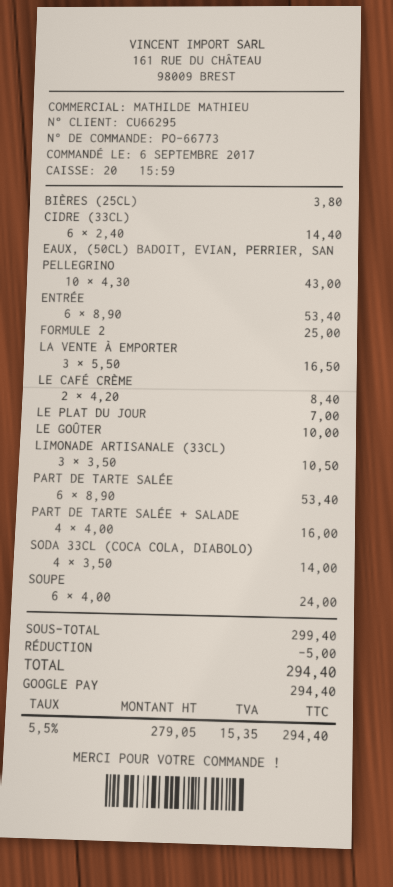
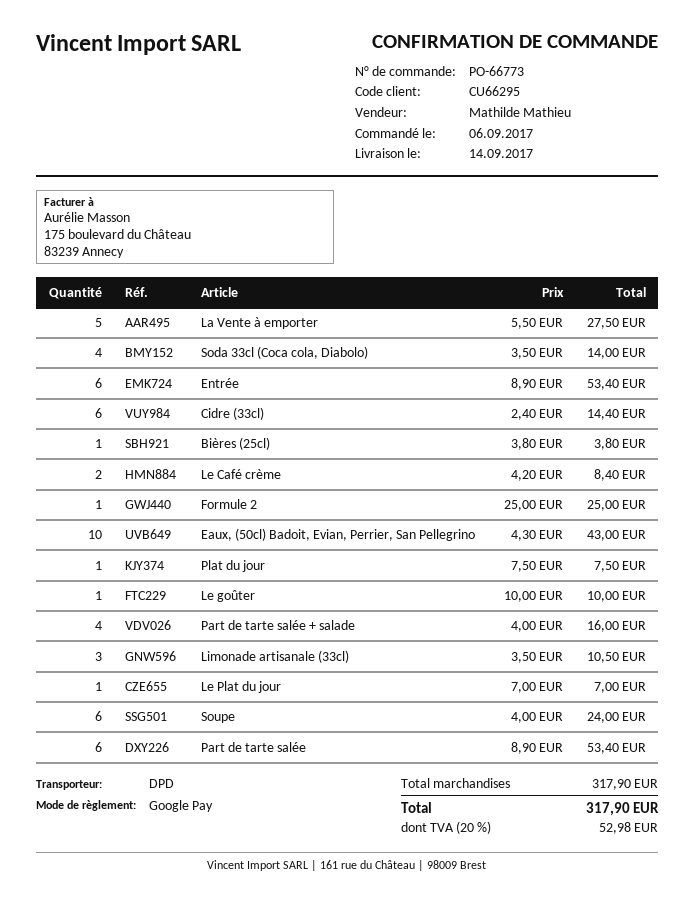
LA VENTE À EMPORTER: 3 x 5.50 = 16.50 -> 5 x 5.50 = 27.50
Plat du jour: none -> 1 x 7.50 = 7.50
subtotal: 299.40 -> 317.90
discount: 5.00 -> none
tax: 5.5% = 15.35 -> 20% = 52.98
total: 294.40 -> 317.90

